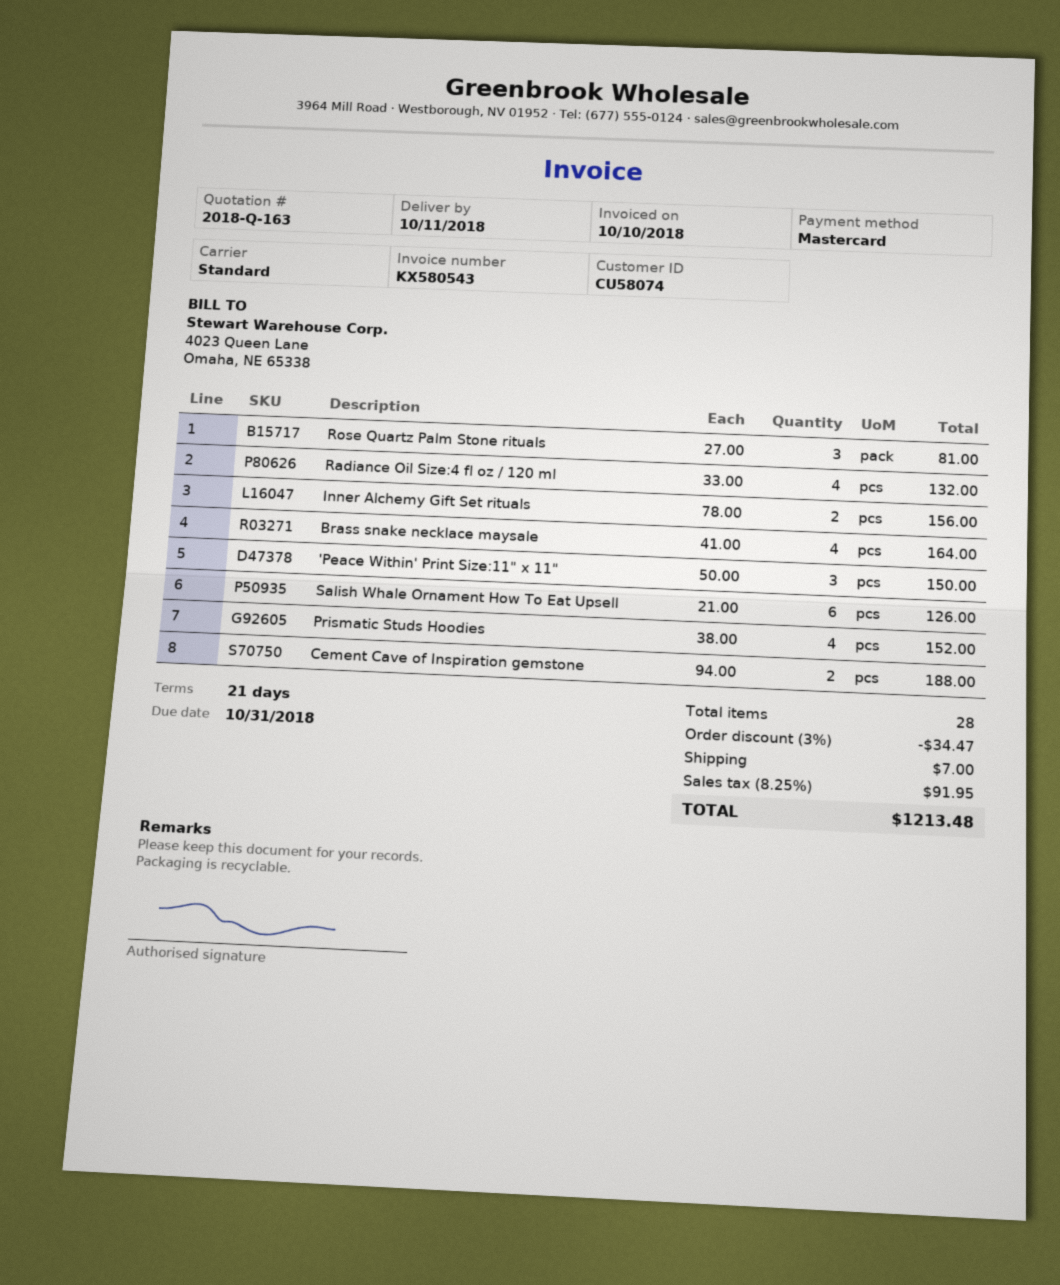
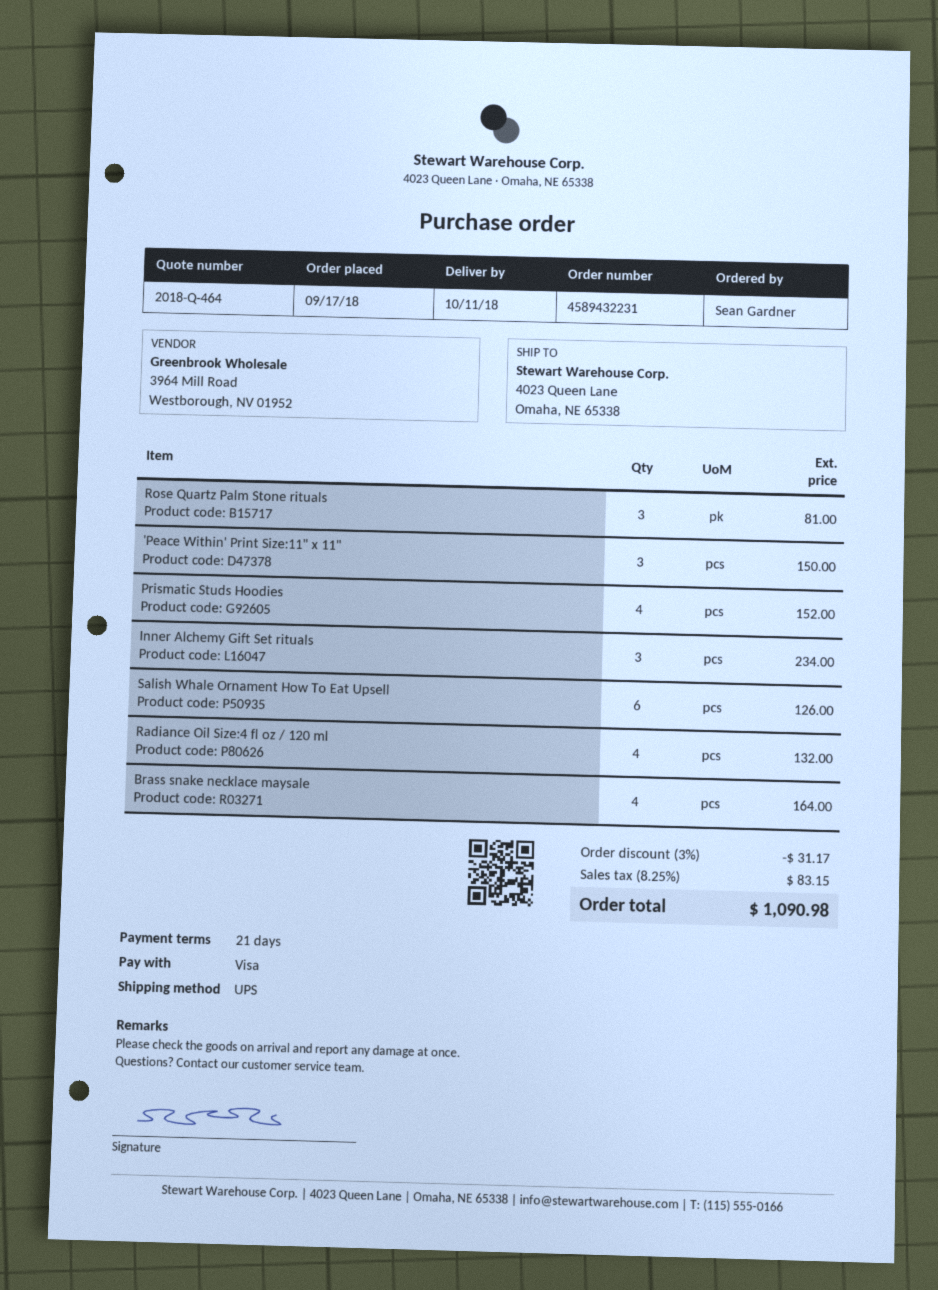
quote number: 2018-Q-163 -> 2018-Q-464
payment method: Mastercard -> Visa
shipping method: standard -> UPS
Inner Alchemy Gift Set rituals: 2 for 156.00 -> 3 for 234.00
Cement Cave of Inspiration gemstone: 2 for 188.00 -> none
discount: 3% = 34.47 -> 3% = 31.17
shipping: 7.00 -> none
tax: 8.25% = 91.95 -> 8.25% = 83.15
total: 1213.48 -> 1090.98

